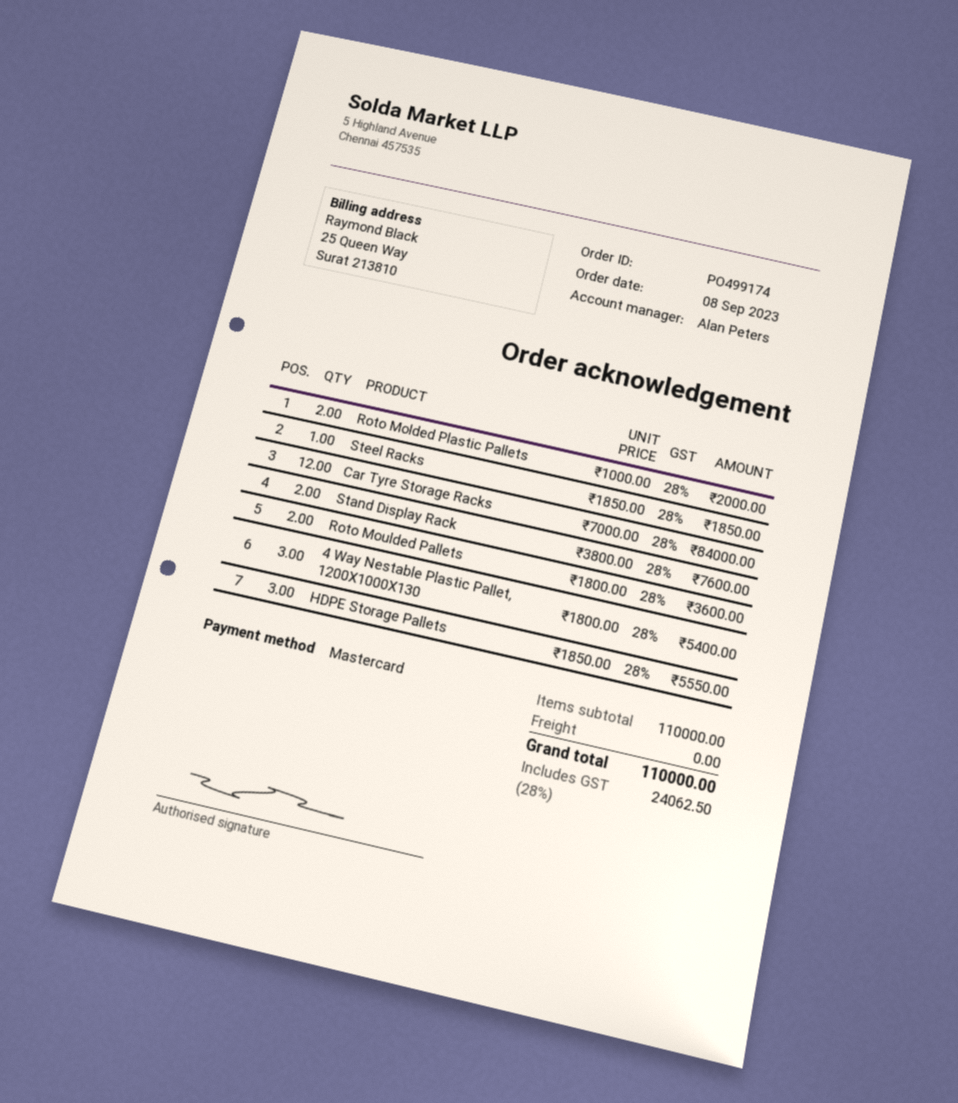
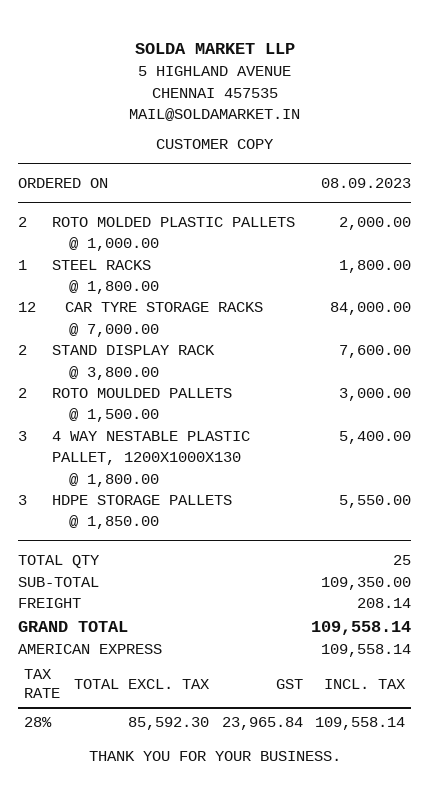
payment method: Mastercard -> American Express
Steel Racks: 1 x 1850.00 = 1850.00 -> 1 x 1800.00 = 1800.00
Roto Moulded Pallets: 2 x 1800.00 = 3600.00 -> 2 x 1500.00 = 3000.00
subtotal: 110000.00 -> 109350.00
shipping: 0.00 -> 208.14
tax: 28% = 24062.50 -> 28% = 23965.84
total: 110000.00 -> 109558.14

